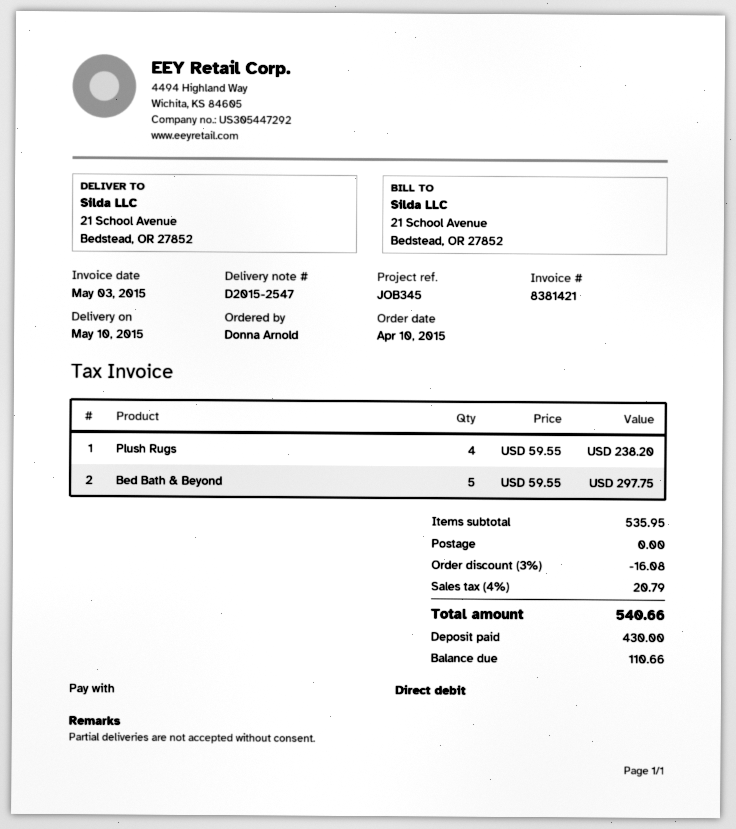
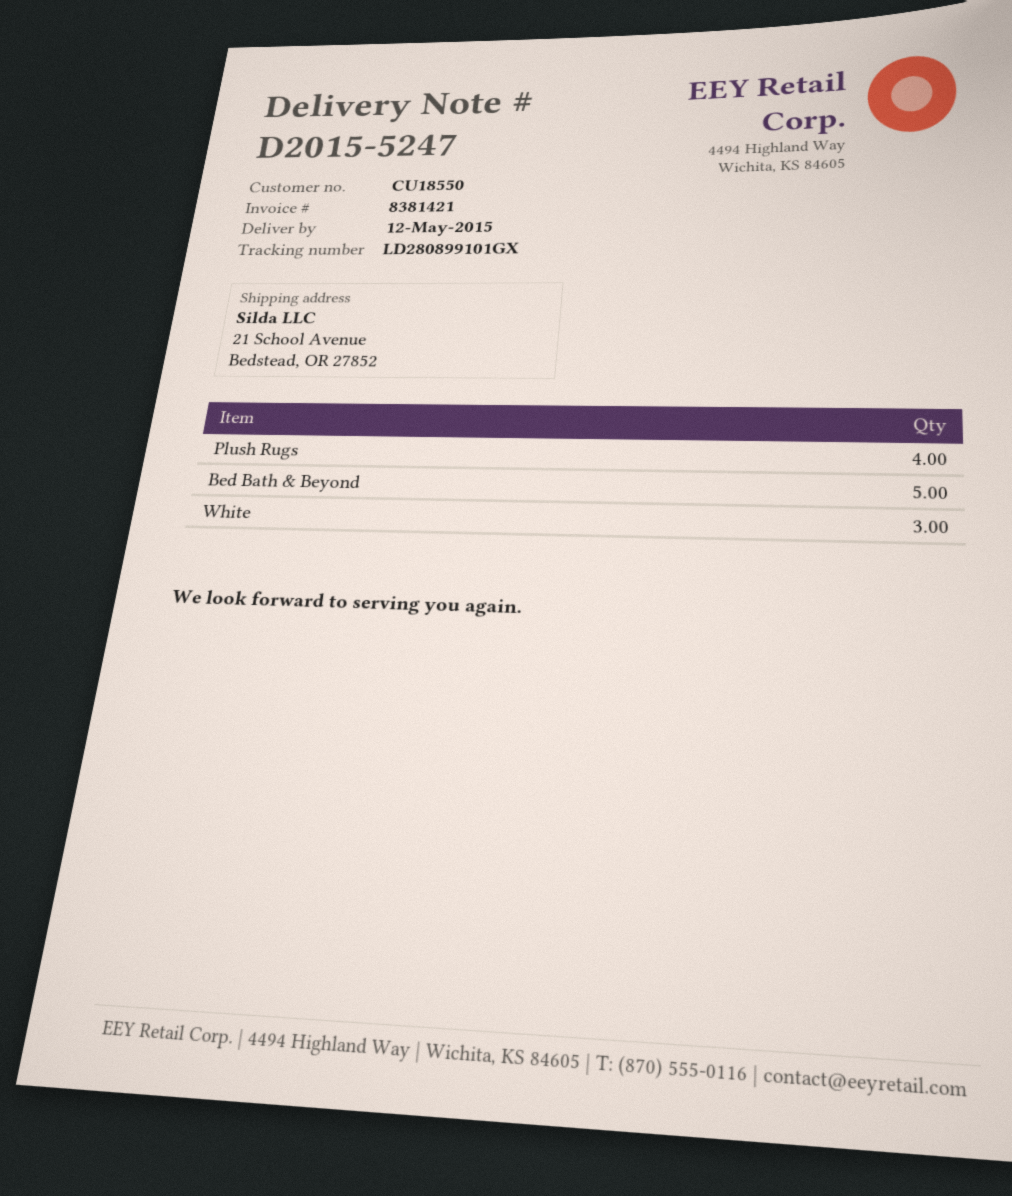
delivery note number: D2015-2547 -> D2015-5247
delivery date: 2015-05-10 -> 2015-05-12
White: none -> 3

